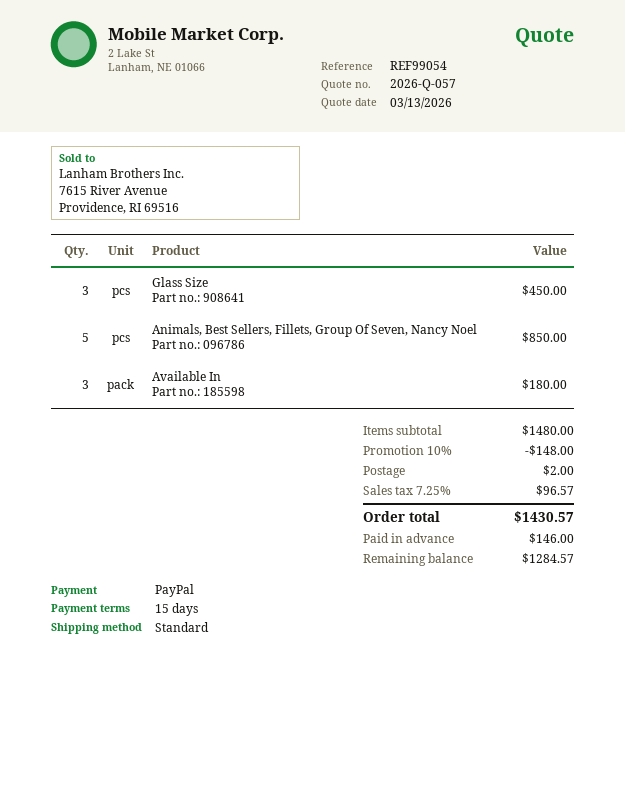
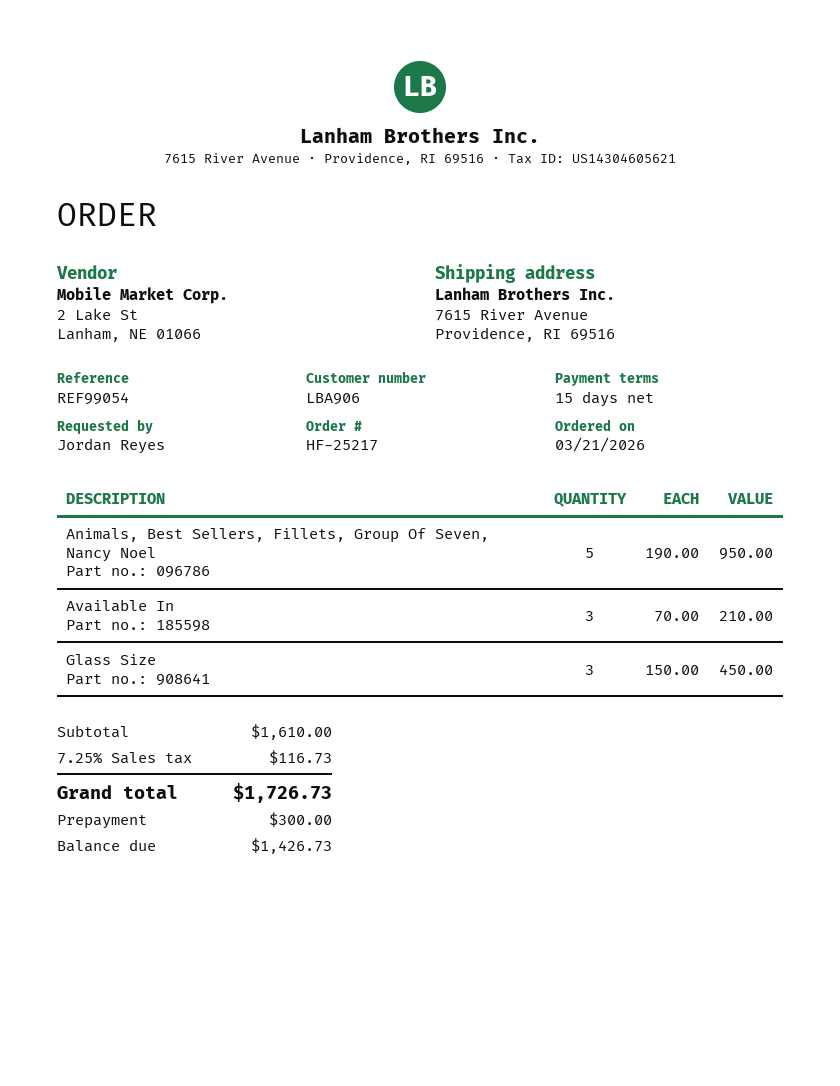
Animals, Best Sellers, Fillets, Group Of Seven, Nancy Noel: 5 for 850.00 -> 5 for 950.00
Available In: 3 for 180.00 -> 3 for 210.00
subtotal: 1480.00 -> 1610.00
discount: 10% = 148.00 -> none
shipping: 2.00 -> none
tax: 7.25% = 96.57 -> 7.25% = 116.73
total: 1430.57 -> 1726.73
deposit: 146.00 -> 300.00
balance: 1284.57 -> 1426.73

